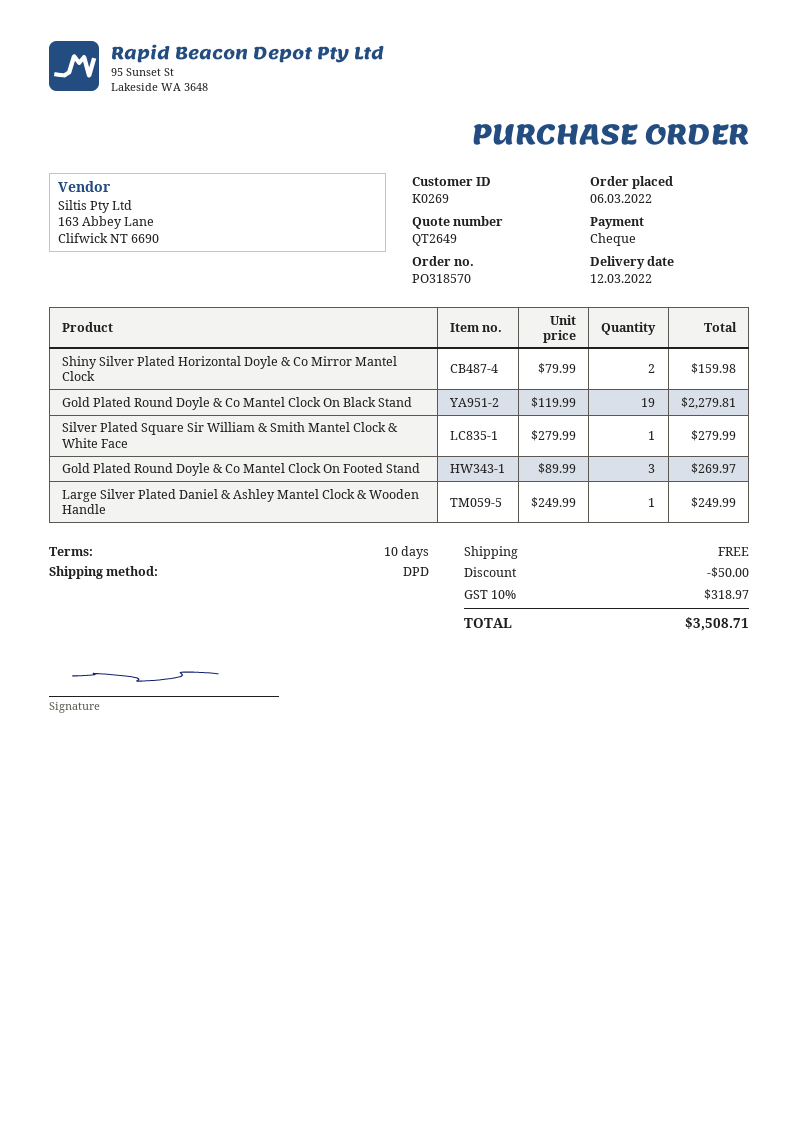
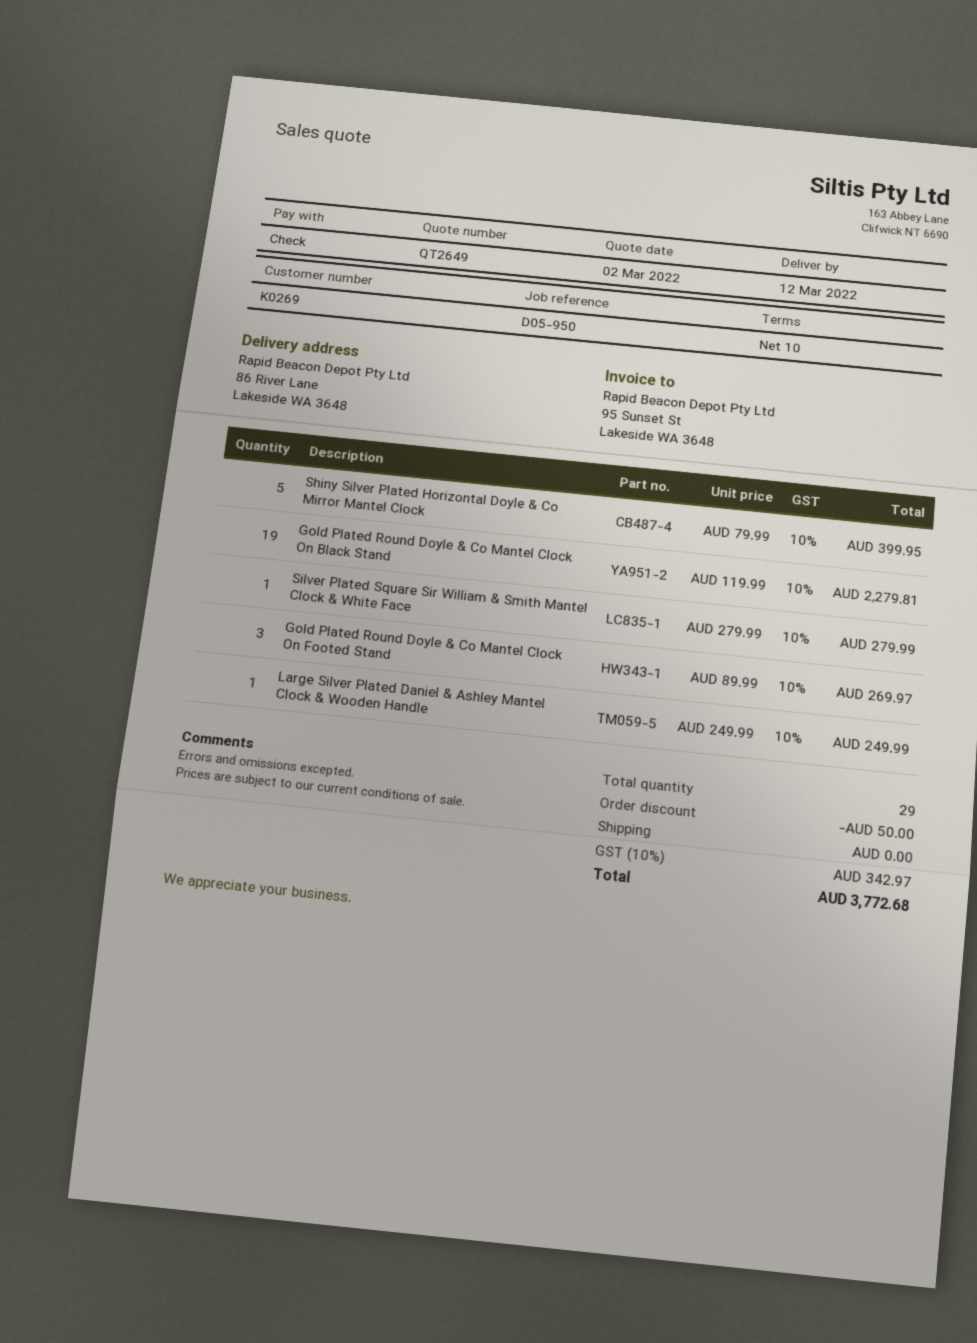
Shiny Silver Plated Horizontal Doyle & Co Mirror Mantel Clock: 2 x 79.99 = 159.98 -> 5 x 79.99 = 399.95
tax: 10% = 318.97 -> 10% = 342.97
total: 3508.71 -> 3772.68

